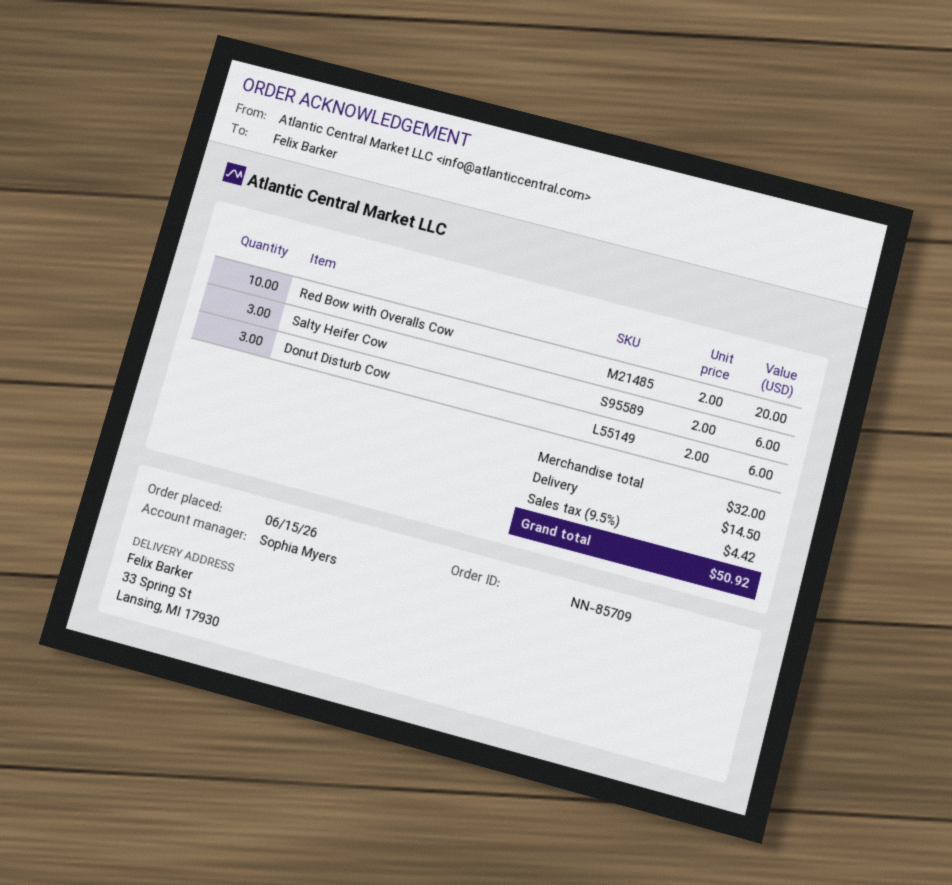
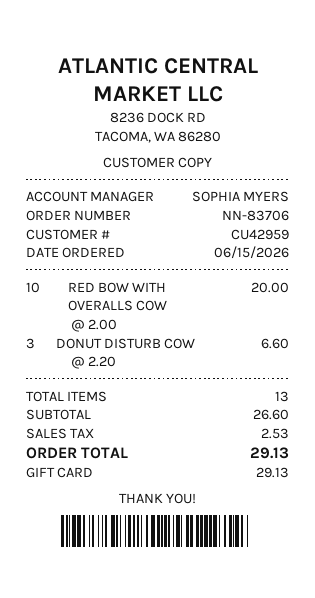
order number: NN-85709 -> NN-83706
Salty Heifer Cow: 3 x 2.00 = 6.00 -> none
Donut Disturb Cow: 3 x 2.00 = 6.00 -> 3 x 2.20 = 6.60
subtotal: 32.00 -> 26.60
shipping: 14.50 -> none
tax: 4.42 -> 2.53
total: 50.92 -> 29.13

